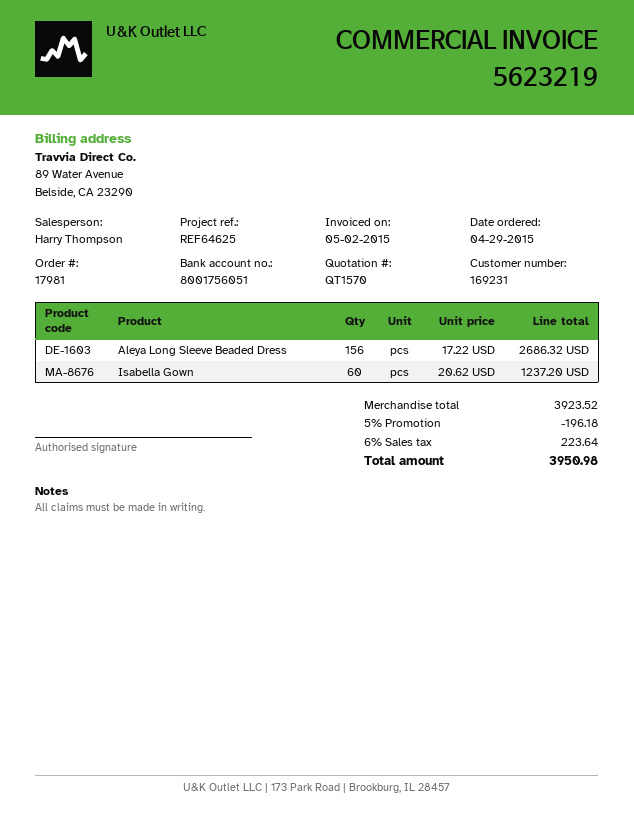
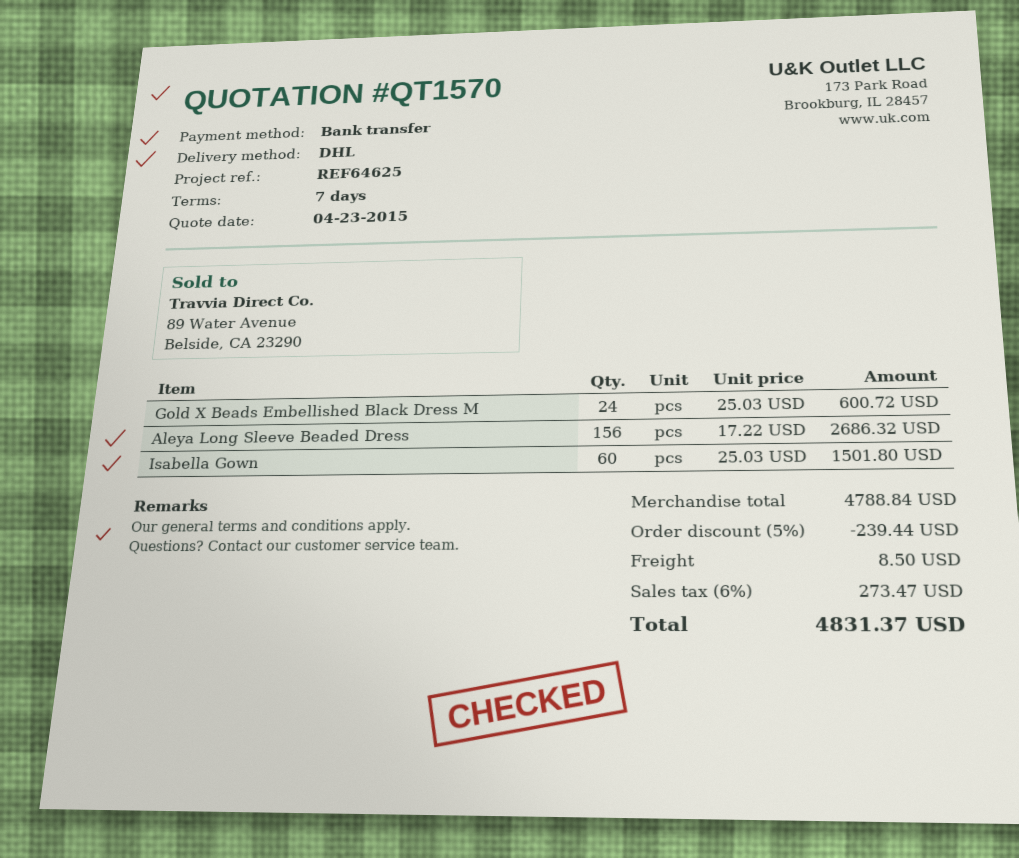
Isabella Gown: 60 x 20.62 = 1237.20 -> 60 x 25.03 = 1501.80
Gold X Beads Embellished Black Dress M: none -> 24 x 25.03 = 600.72
subtotal: 3923.52 -> 4788.84
discount: 5% = 196.18 -> 5% = 239.44
shipping: none -> 8.50
tax: 6% = 223.64 -> 6% = 273.47
total: 3950.98 -> 4831.37

